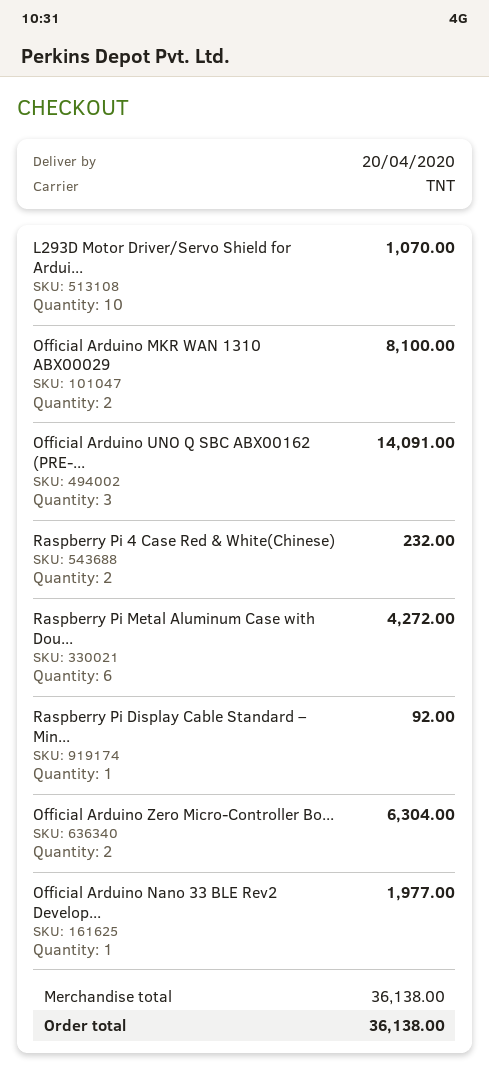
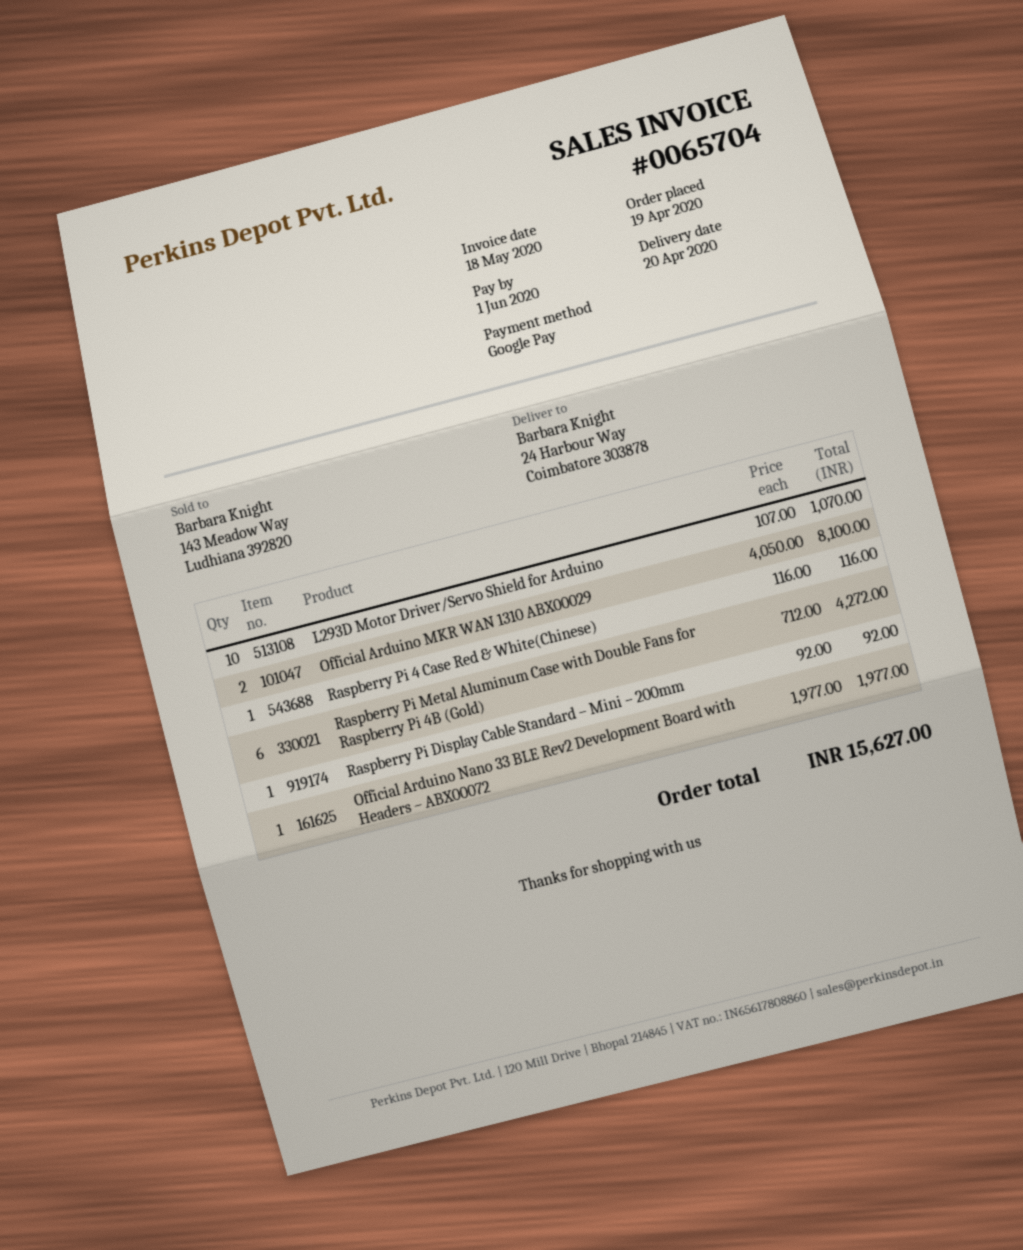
Official Arduino UNO Q SBC ABX00162 (PRE-...: 3 for 14091.00 -> none
Raspberry Pi 4 Case Red & White(Chinese): 2 for 232.00 -> 1 for 116.00
Official Arduino Zero Micro-Controller Bo...: 2 for 6304.00 -> none
total: 36138.00 -> 15627.00

